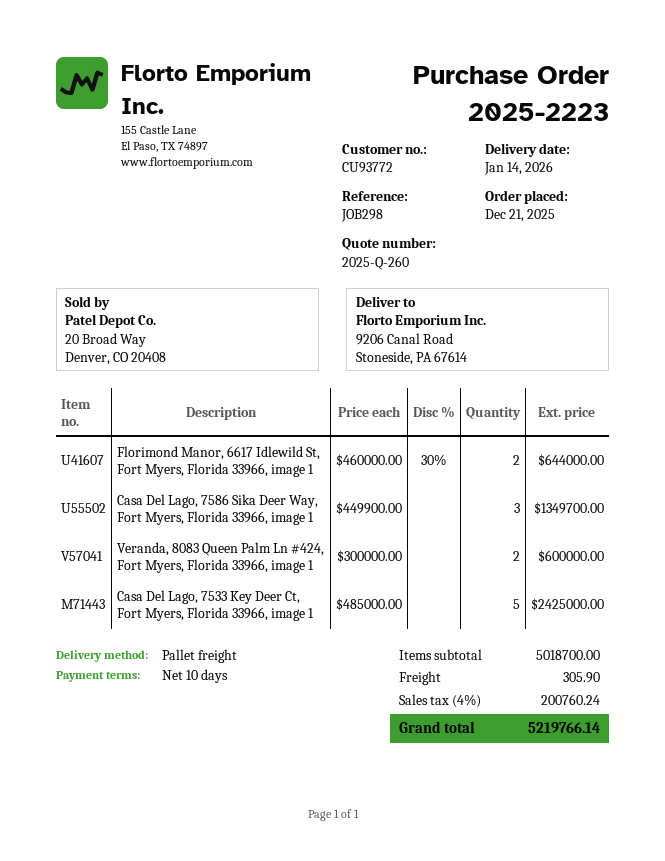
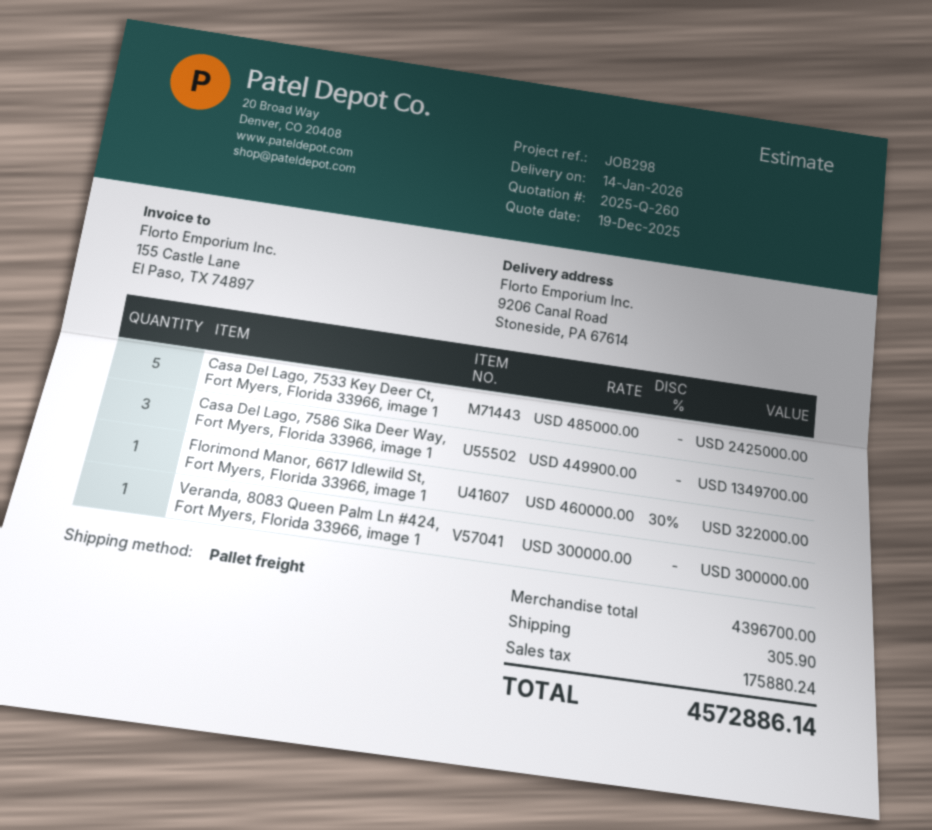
Florimond Manor, 6617 Idlewild St, Fort Myers, Florida 33966, image 1: 2 x 460000.00 - 30% = 644000.00 -> 1 x 460000.00 - 30% = 322000.00
Veranda, 8083 Queen Palm Ln #424, Fort Myers, Florida 33966, image 1: 2 x 300000.00 = 600000.00 -> 1 x 300000.00 = 300000.00
subtotal: 5018700.00 -> 4396700.00
tax: 200760.24 -> 175880.24
total: 5219766.14 -> 4572886.14

